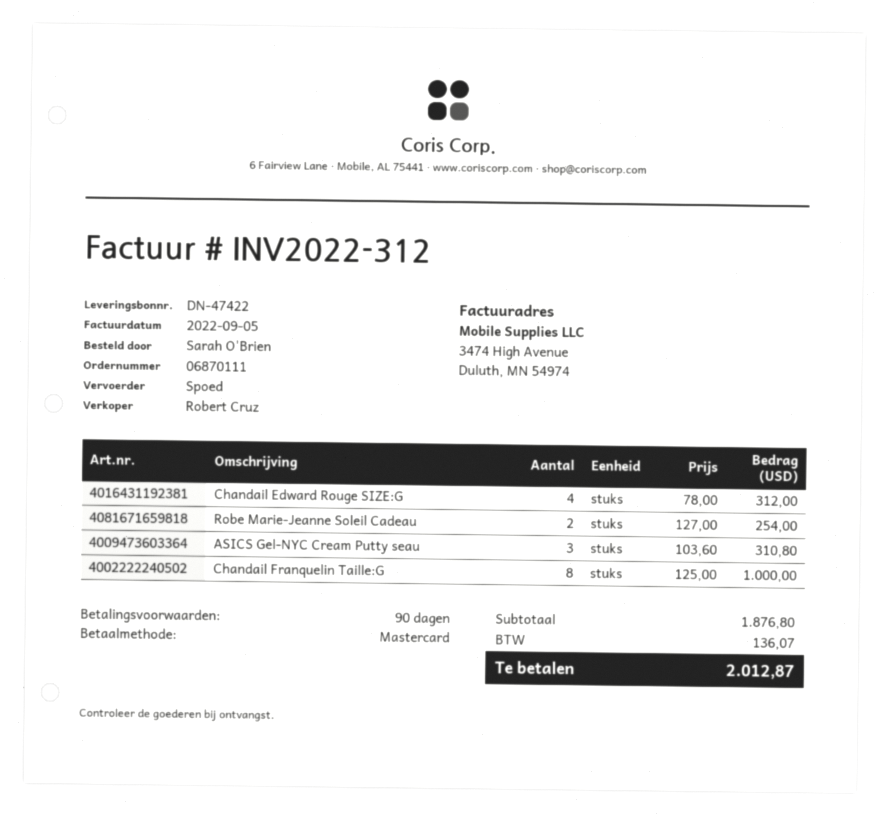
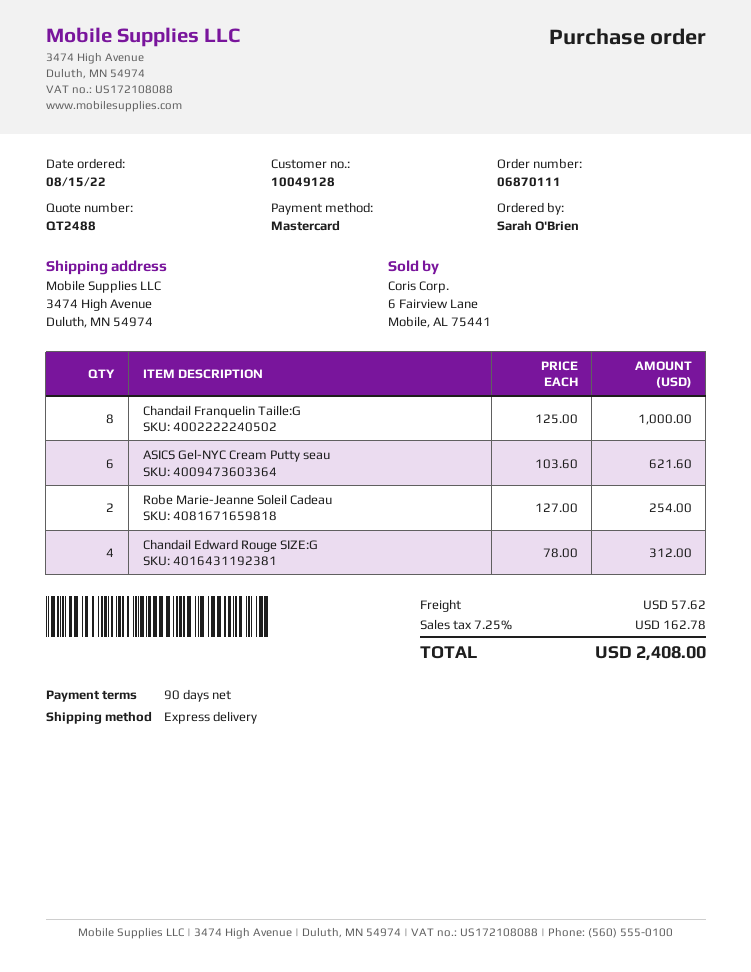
ASICS Gel-NYC Cream Putty seau: 3 x 103.60 = 310.80 -> 6 x 103.60 = 621.60
shipping: none -> 57.62
tax: 136.07 -> 162.78
total: 2012.87 -> 2408.00

